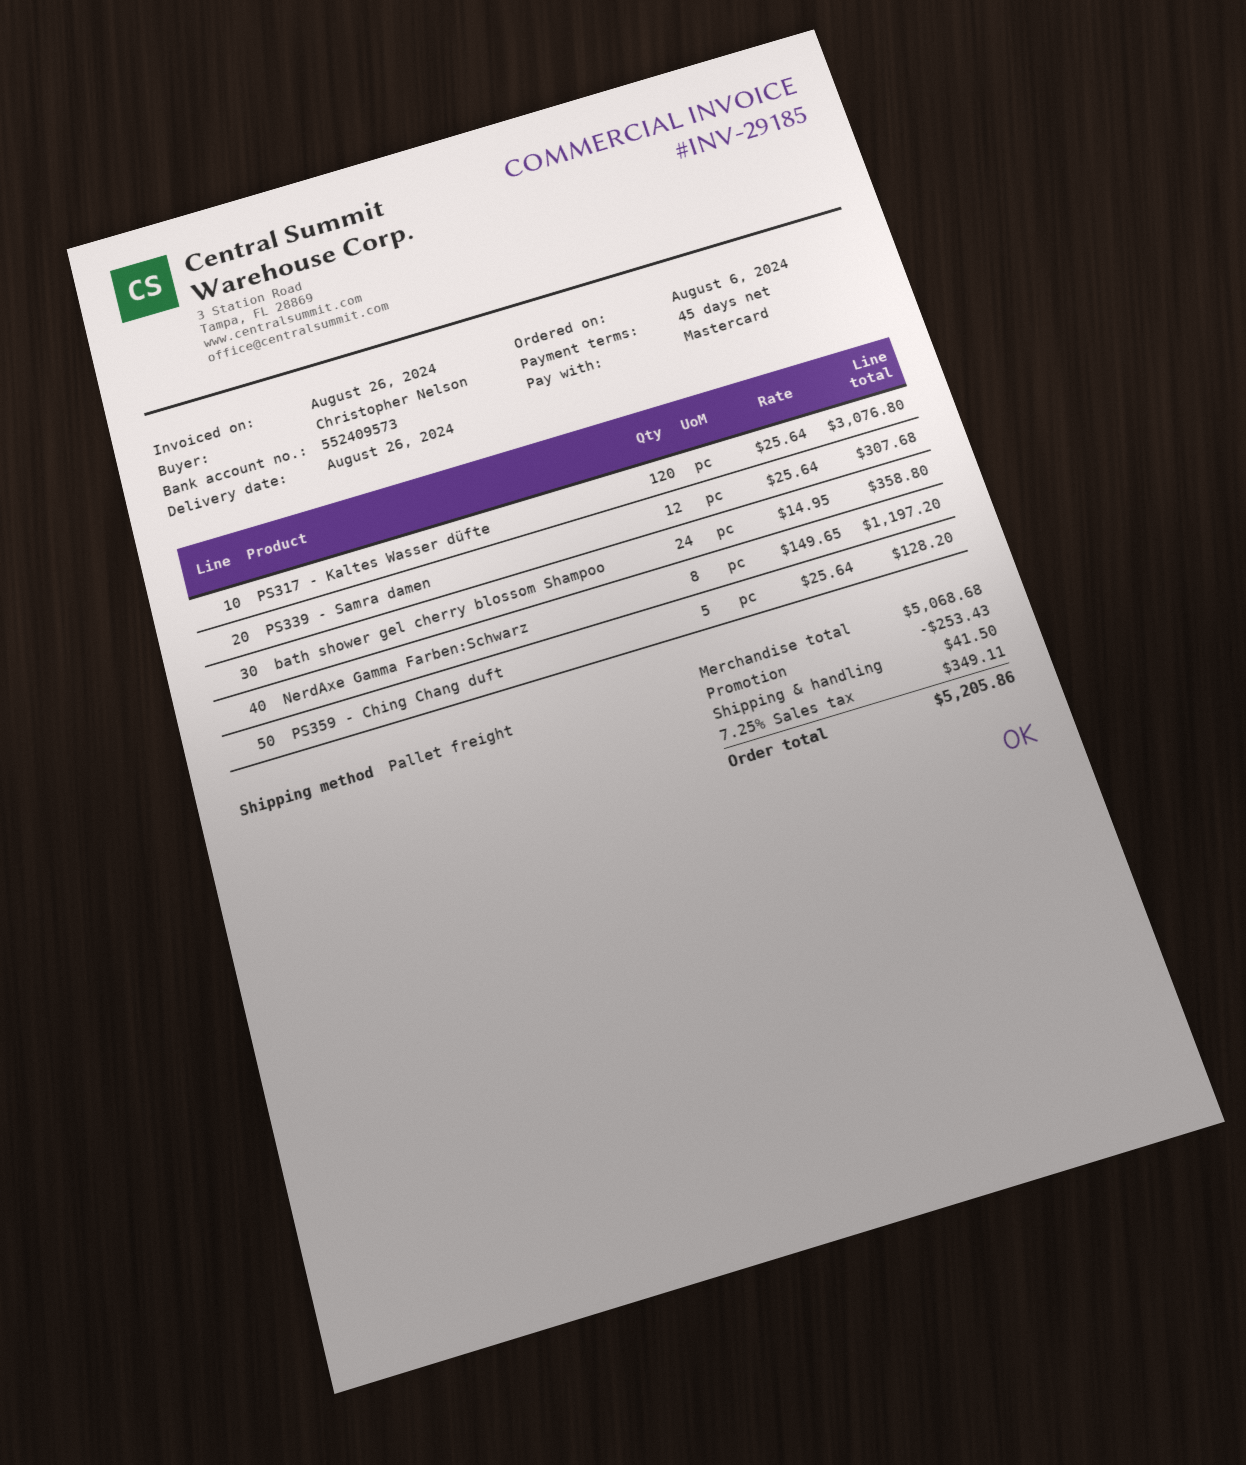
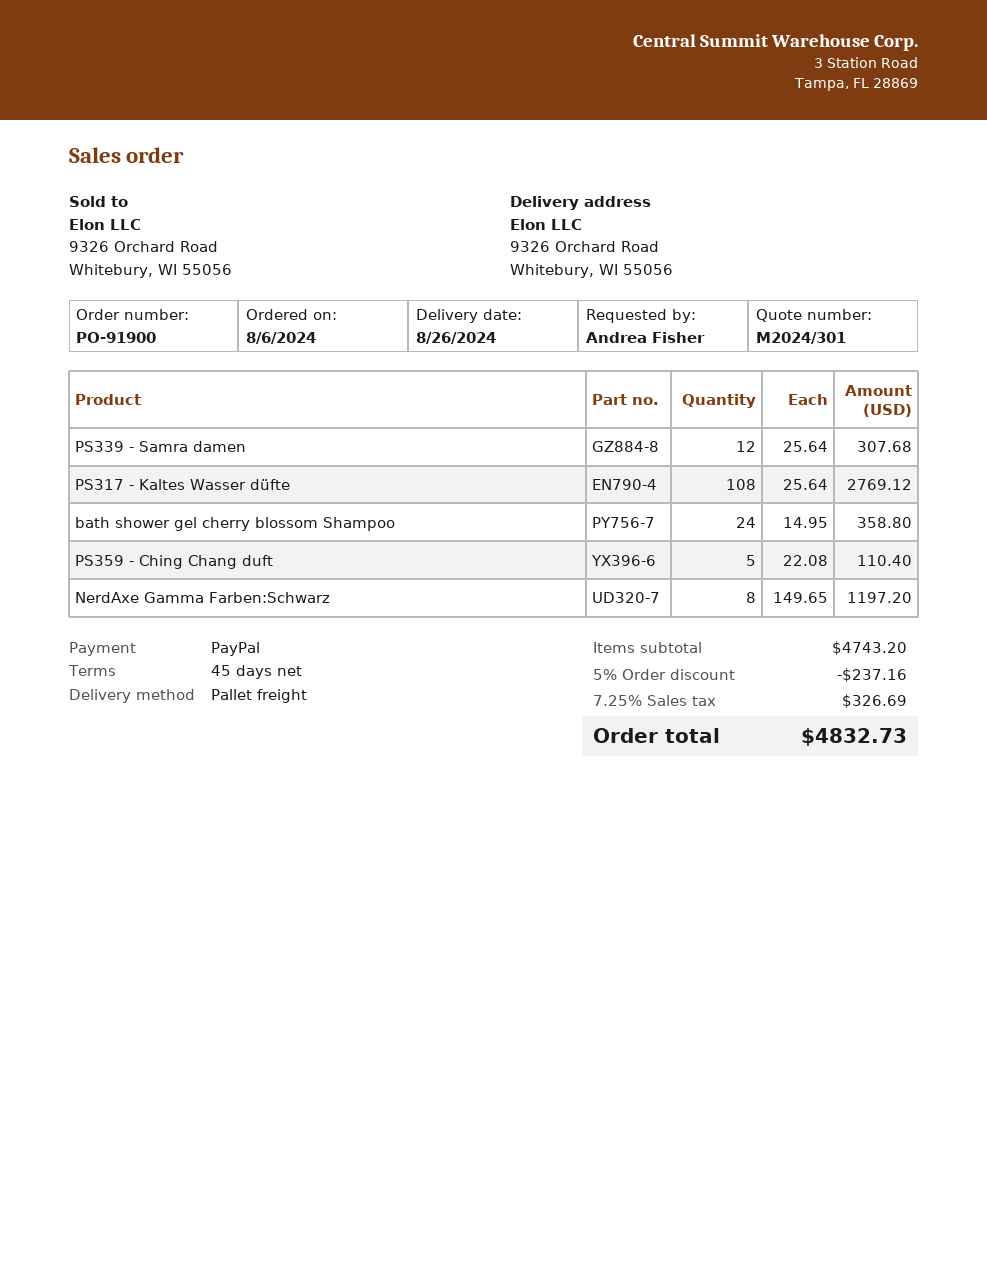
ordered by: Christopher Nelson -> Andrea Fisher
payment method: Mastercard -> PayPal
PS317 - Kaltes Wasser düfte: 120 x 25.64 = 3076.80 -> 108 x 25.64 = 2769.12
PS359 - Ching Chang duft: 5 x 25.64 = 128.20 -> 5 x 22.08 = 110.40
subtotal: 5068.68 -> 4743.20
discount: 253.43 -> 237.16
shipping: 41.50 -> none
tax: 7.25% = 349.11 -> 7.25% = 326.69
total: 5205.86 -> 4832.73

